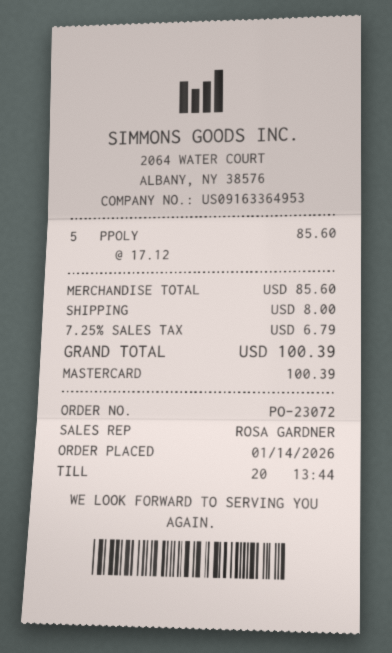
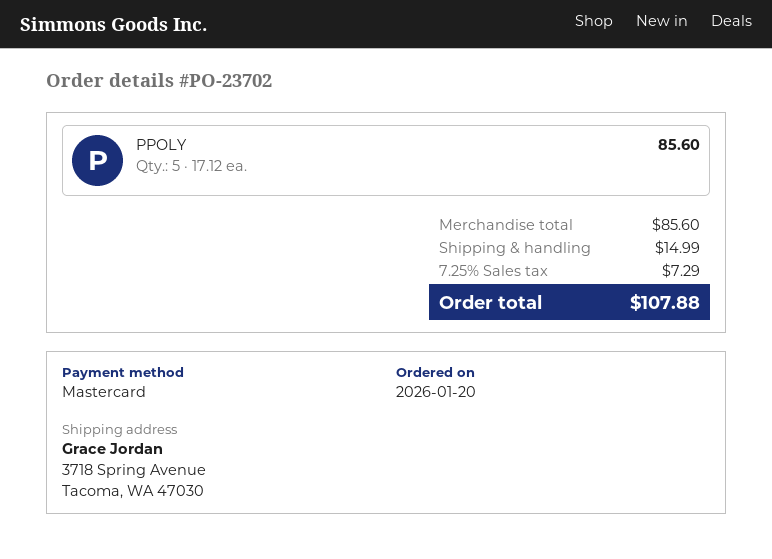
order number: PO-23072 -> PO-23702
order date: 2026-01-14 -> 2026-01-20
shipping: 8.00 -> 14.99
tax: 7.25% = 6.79 -> 7.25% = 7.29
total: 100.39 -> 107.88

